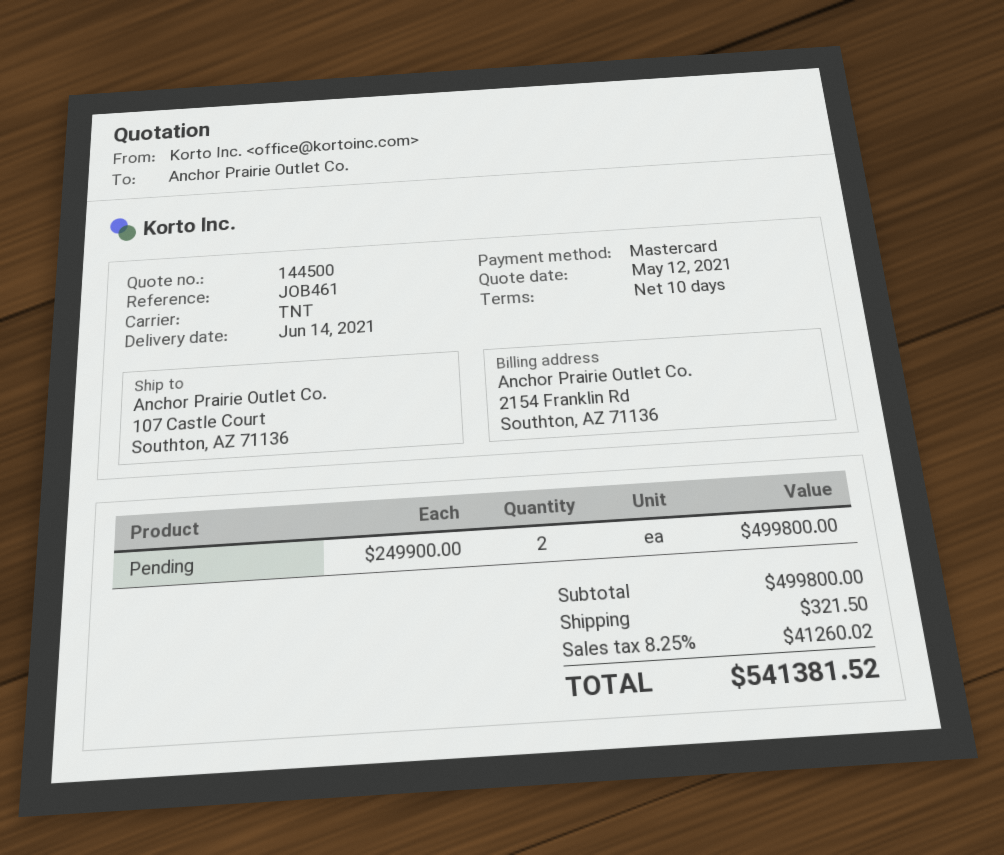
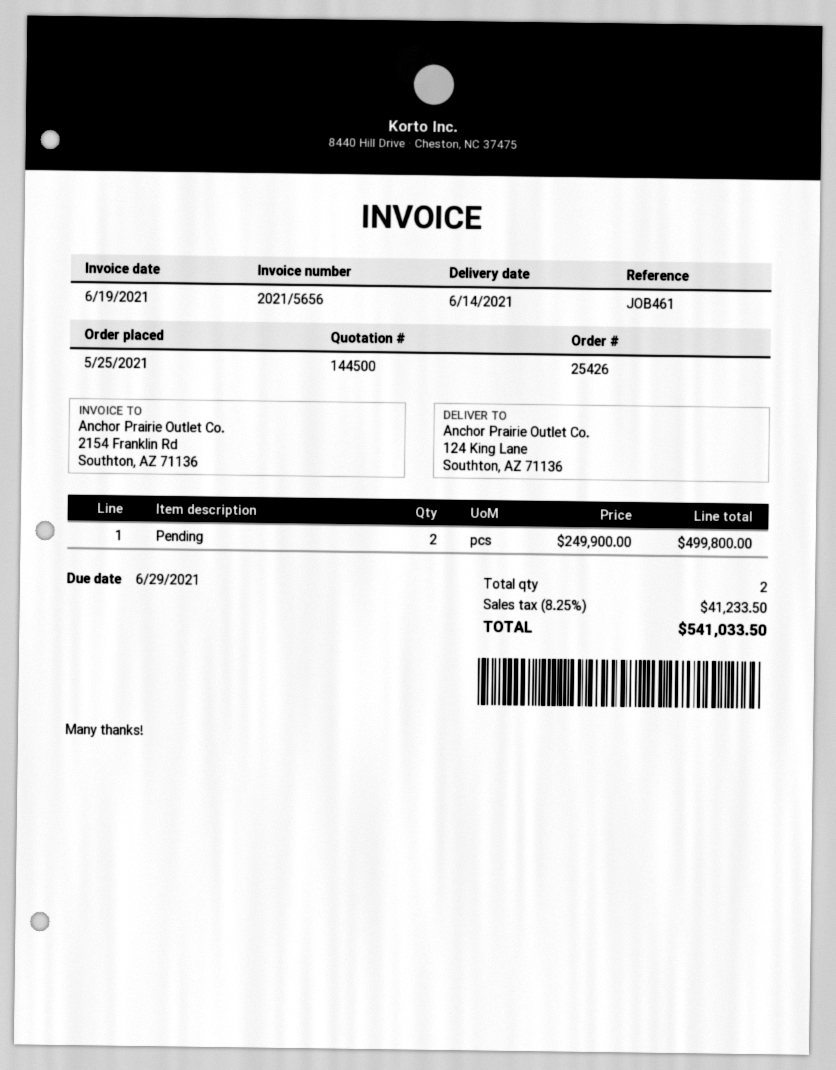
ship to: 107 Castle Court, Southton, AZ 71136 -> 124 King Lane, Southton, AZ 71136
shipping: 321.50 -> none
tax: 8.25% = 41260.02 -> 8.25% = 41233.50
total: 541381.52 -> 541033.50

